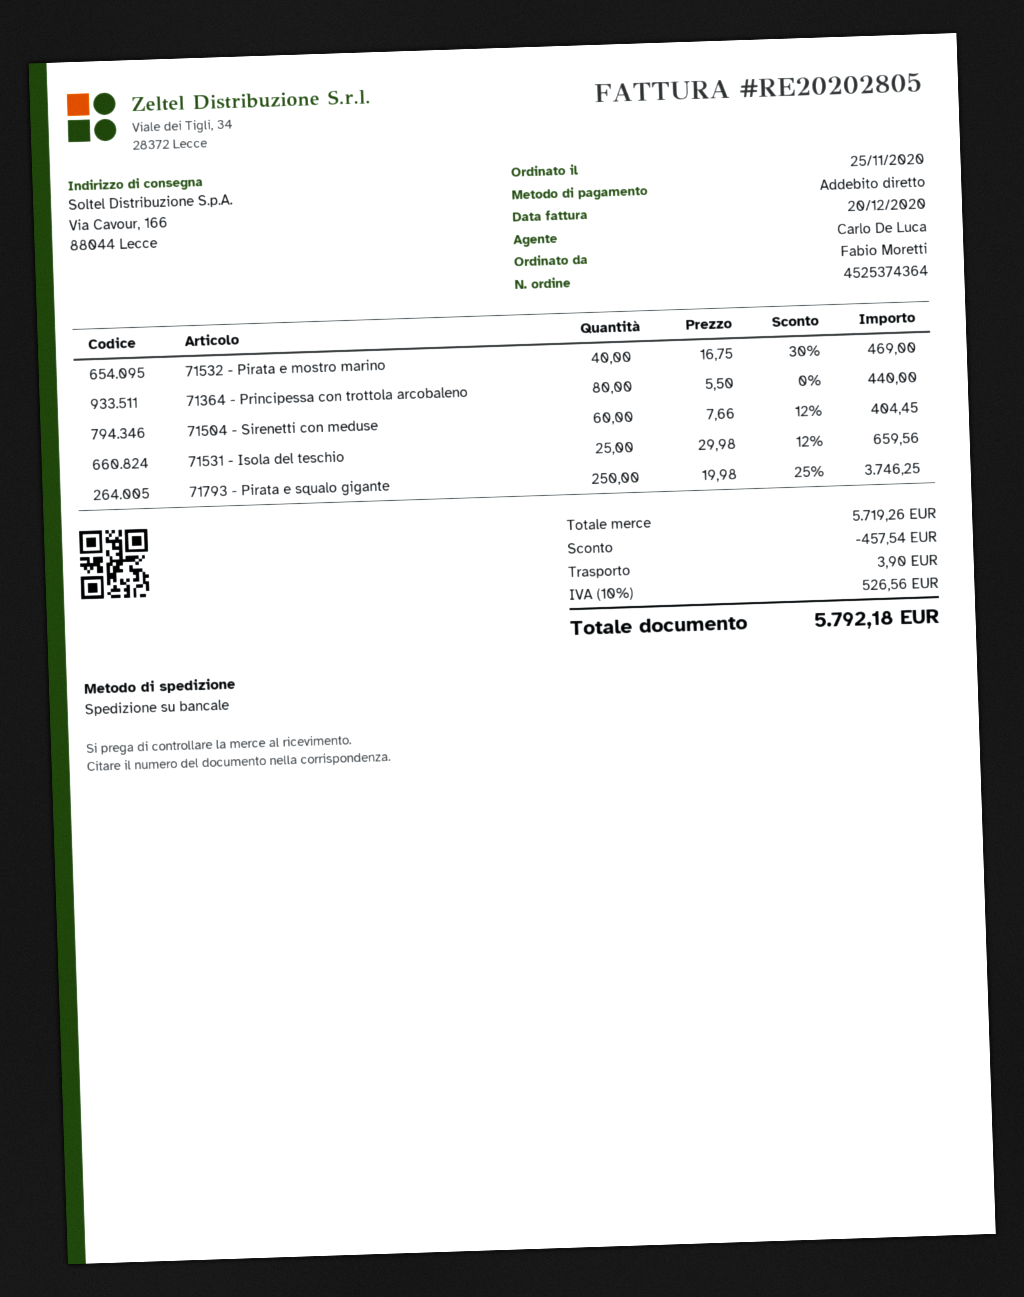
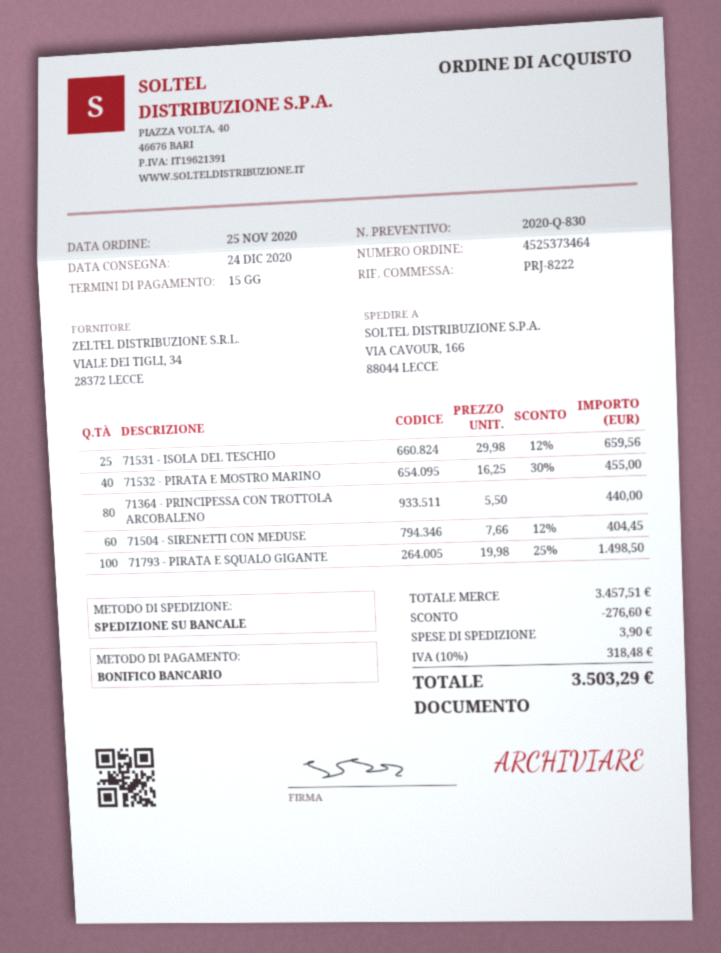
order number: 4525374364 -> 4525373464
payment method: direct debit -> bank transfer
71532 - Pirata e mostro marino: 40 x 16.75 - 30% = 469.00 -> 40 x 16.25 - 30% = 455.00
71793 - Pirata e squalo gigante: 250 x 19.98 - 25% = 3746.25 -> 100 x 19.98 - 25% = 1498.50
subtotal: 5719.26 -> 3457.51
discount: 457.54 -> 276.60
tax: 10% = 526.56 -> 10% = 318.48
total: 5792.18 -> 3503.29

